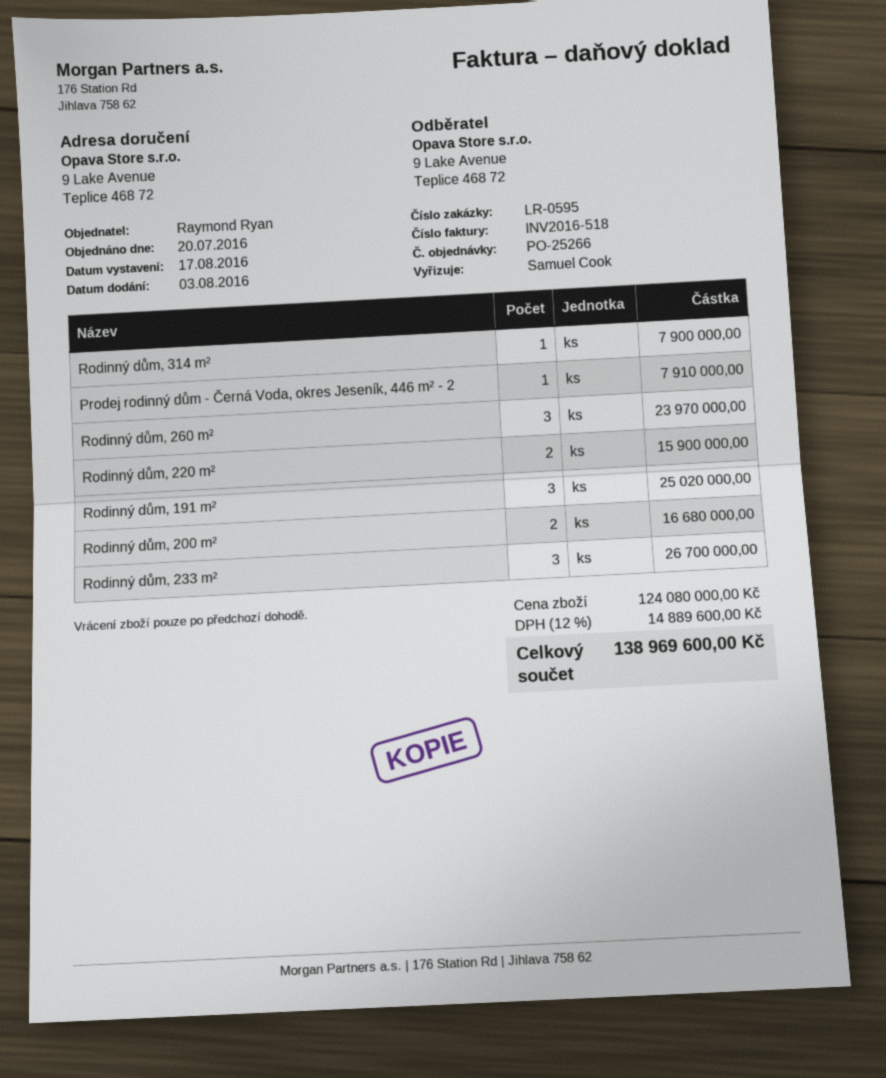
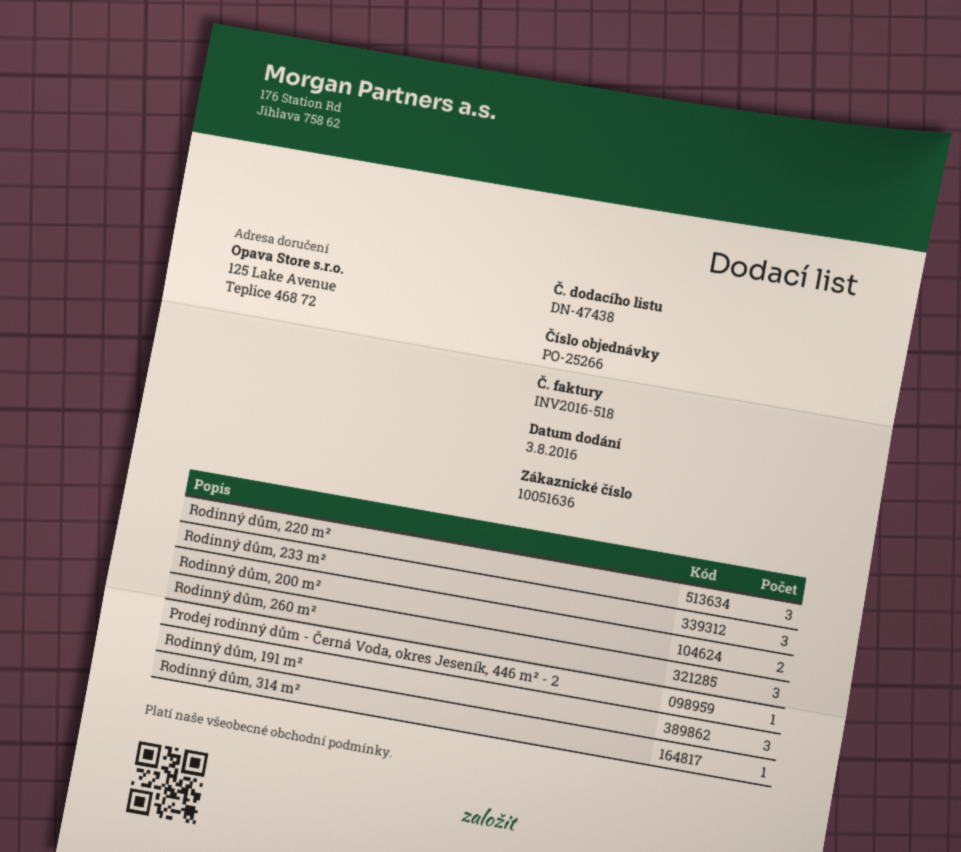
ship to: 9 Lake Avenue, Teplice 468 72 -> 125 Lake Avenue, Teplice 468 72
Rodinný dům, 220 m²: 2 -> 3

